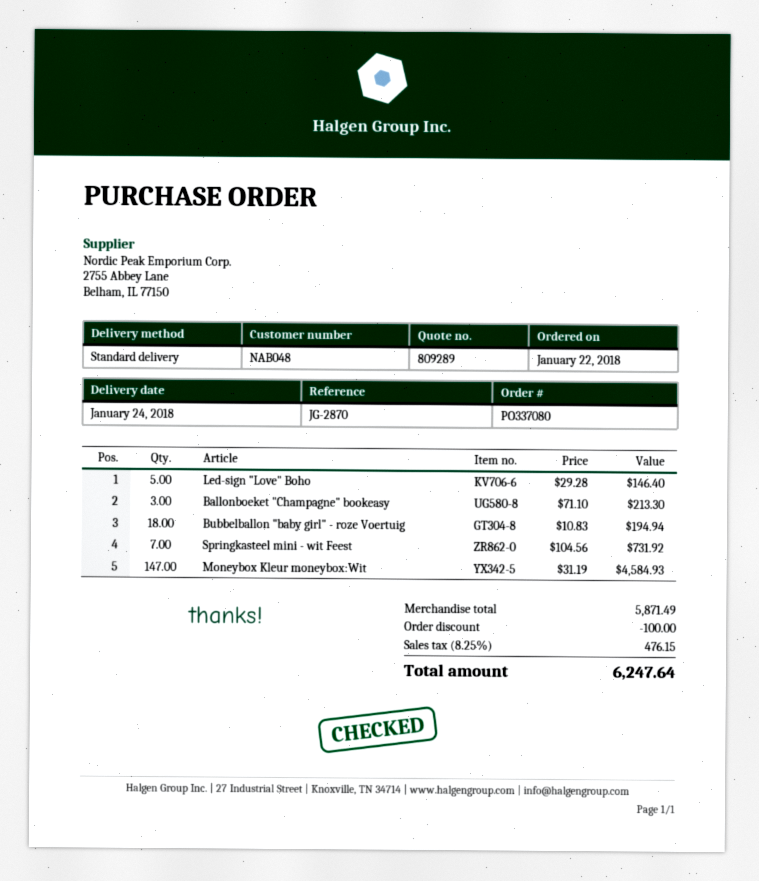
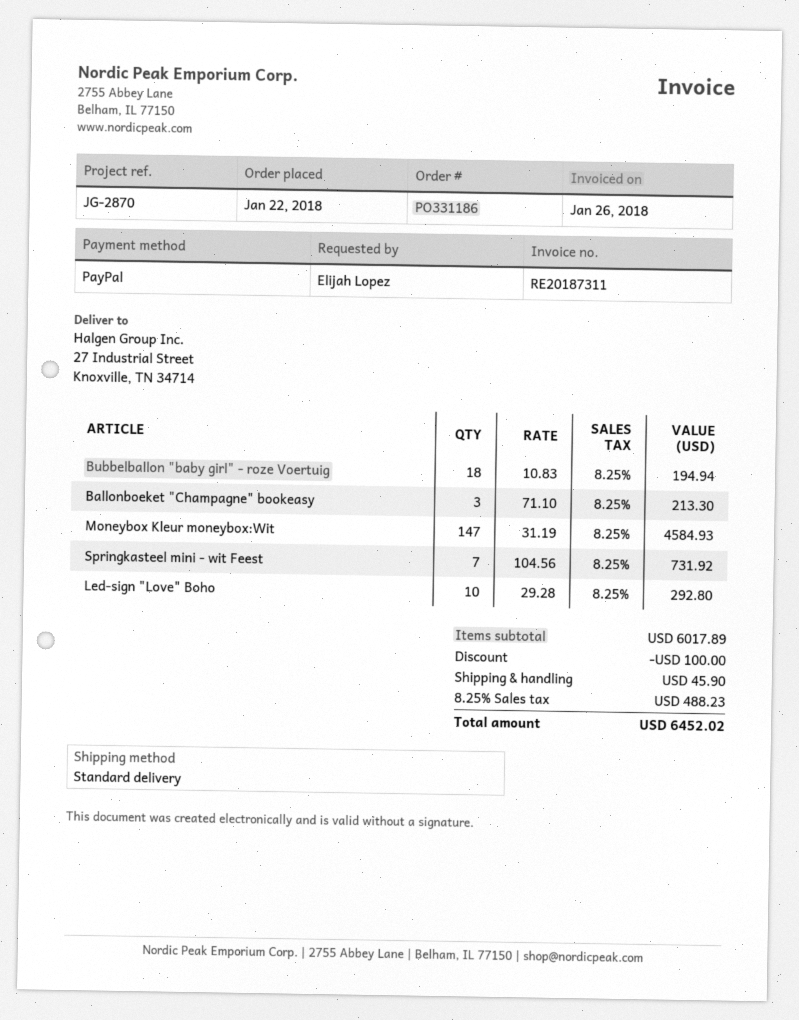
order number: PO337080 -> PO331186
Led-sign "Love" Boho: 5 x 29.28 = 146.40 -> 10 x 29.28 = 292.80
subtotal: 5871.49 -> 6017.89
shipping: none -> 45.90
tax: 8.25% = 476.15 -> 8.25% = 488.23
total: 6247.64 -> 6452.02

